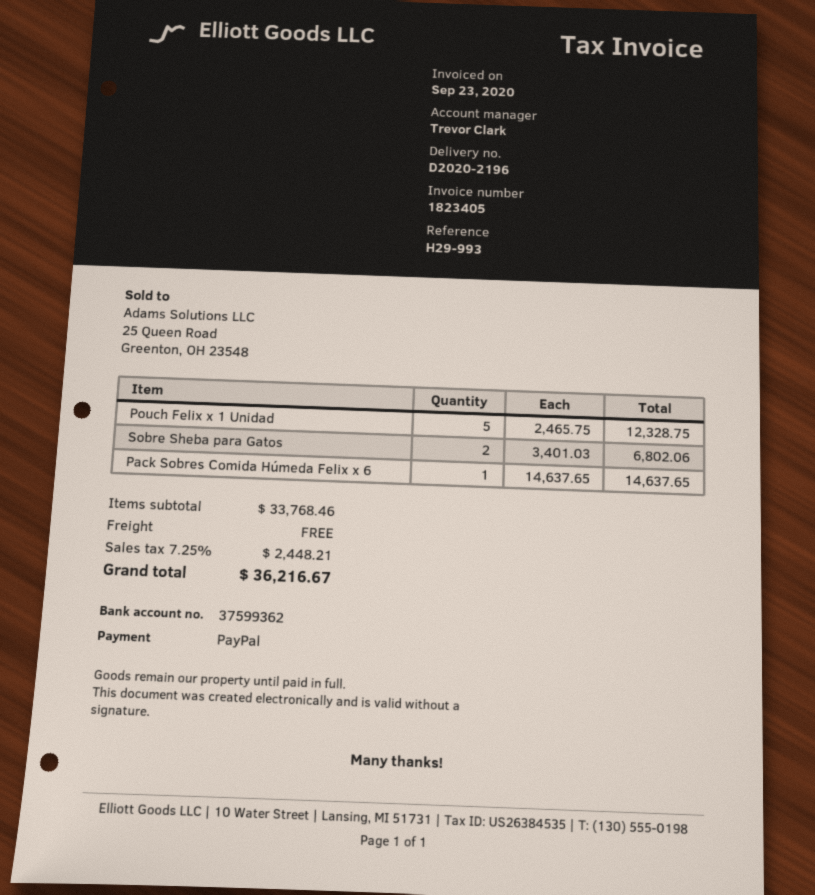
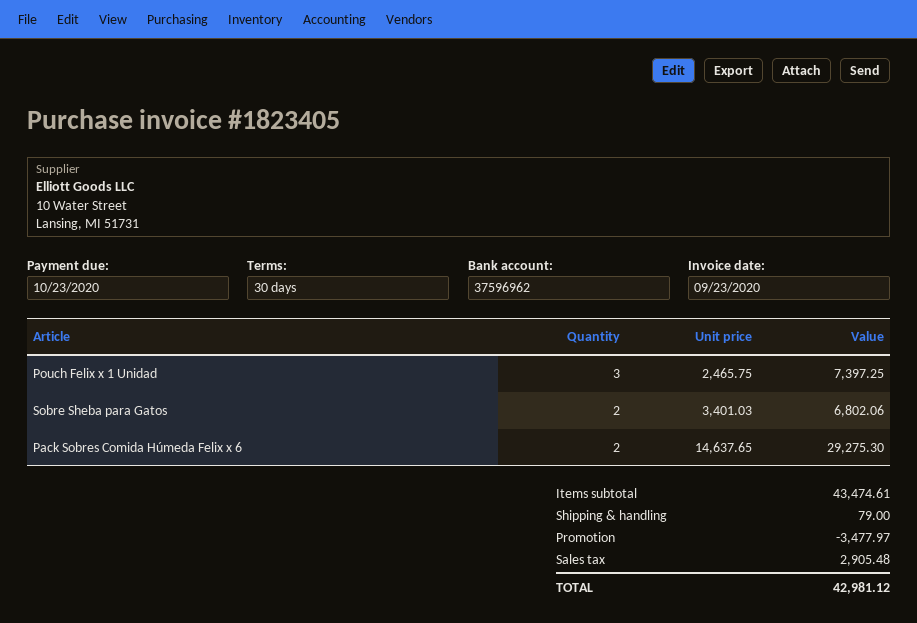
bank account: 37599362 -> 37596962
Pouch Felix x 1 Unidad: 5 x 2465.75 = 12328.75 -> 3 x 2465.75 = 7397.25
Pack Sobres Comida Húmeda Felix x 6: 1 x 14637.65 = 14637.65 -> 2 x 14637.65 = 29275.30
subtotal: 33768.46 -> 43474.61
discount: none -> 3477.97
shipping: 0.00 -> 79.00
tax: 2448.21 -> 2905.48
total: 36216.67 -> 42981.12

